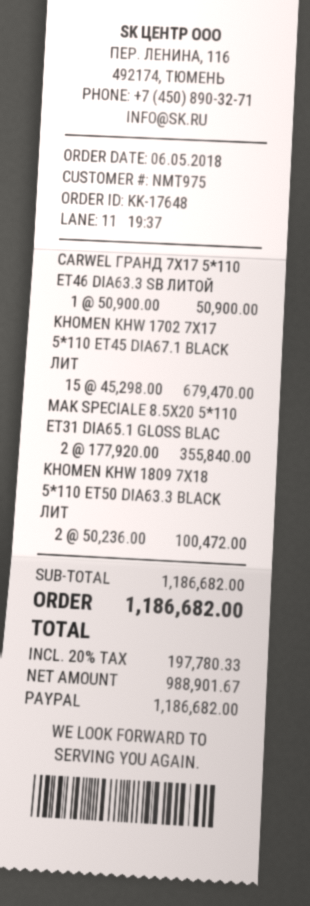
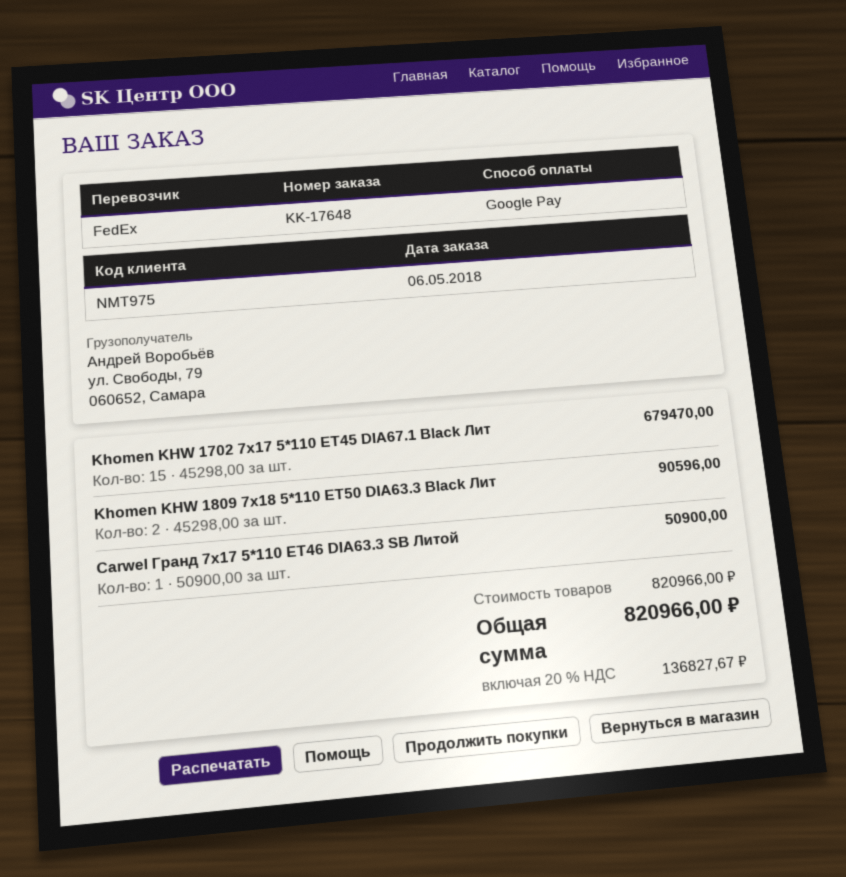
payment method: PayPal -> Google Pay
MAK SPECIALE 8.5X20 5*110 ET31 DIA65.1 GLOSS BLAC: 2 x 177920.00 = 355840.00 -> none
KHOMEN KHW 1809 7X18 5*110 ET50 DIA63.3 BLACK ЛИТ: 2 x 50236.00 = 100472.00 -> 2 x 45298.00 = 90596.00
subtotal: 1186682.00 -> 820966.00
tax: 20% = 197780.33 -> 20% = 136827.67
total: 1186682.00 -> 820966.00

